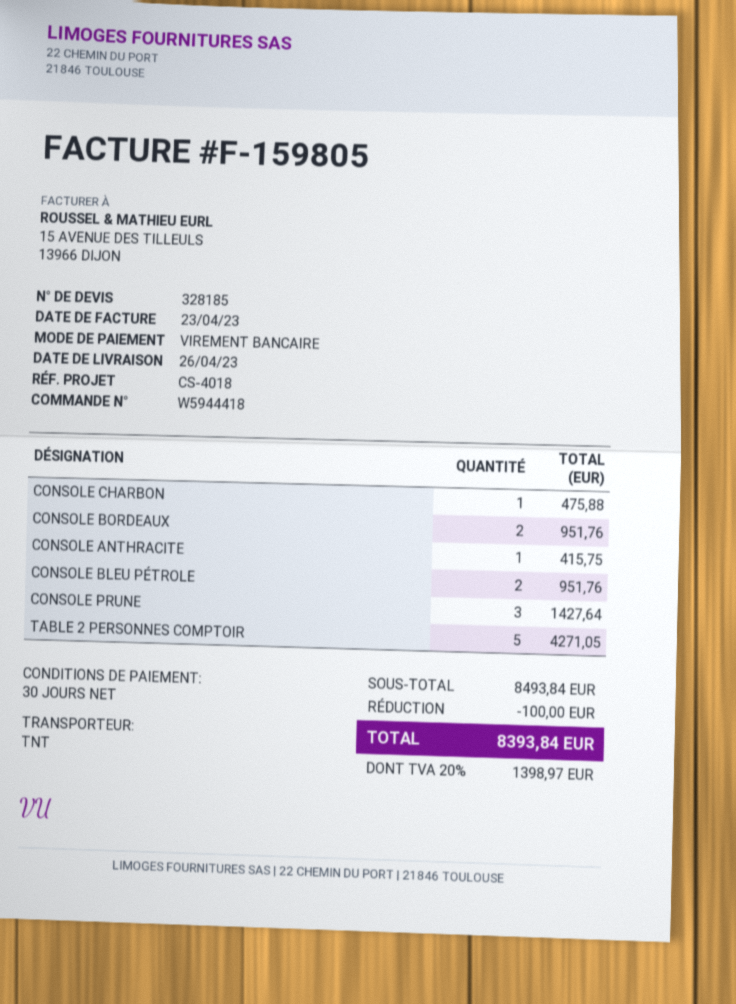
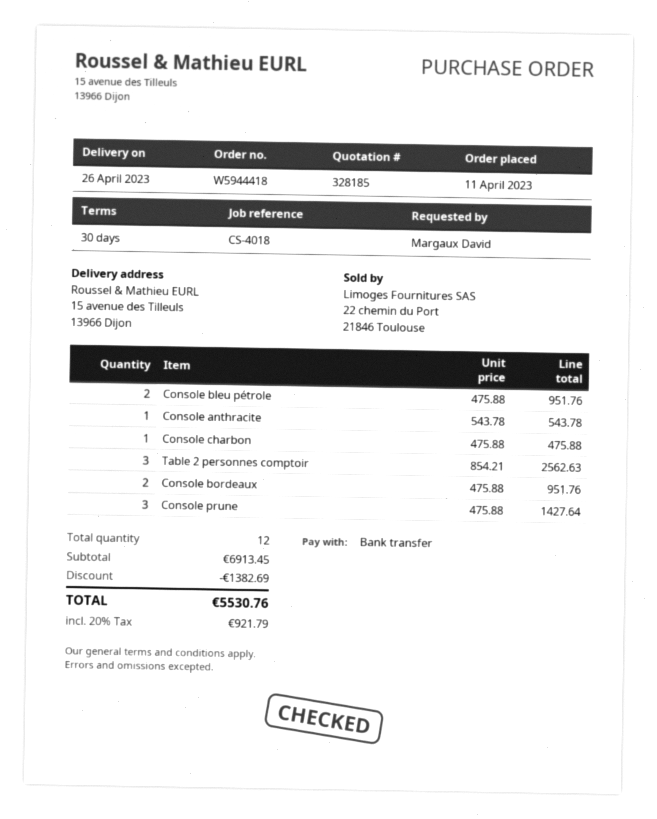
CONSOLE ANTHRACITE: 1 for 415.75 -> 1 for 543.78
TABLE 2 PERSONNES COMPTOIR: 5 for 4271.05 -> 3 for 2562.63
subtotal: 8493.84 -> 6913.45
discount: 100.00 -> 1382.69
tax: 20% = 1398.97 -> 20% = 921.79
total: 8393.84 -> 5530.76

